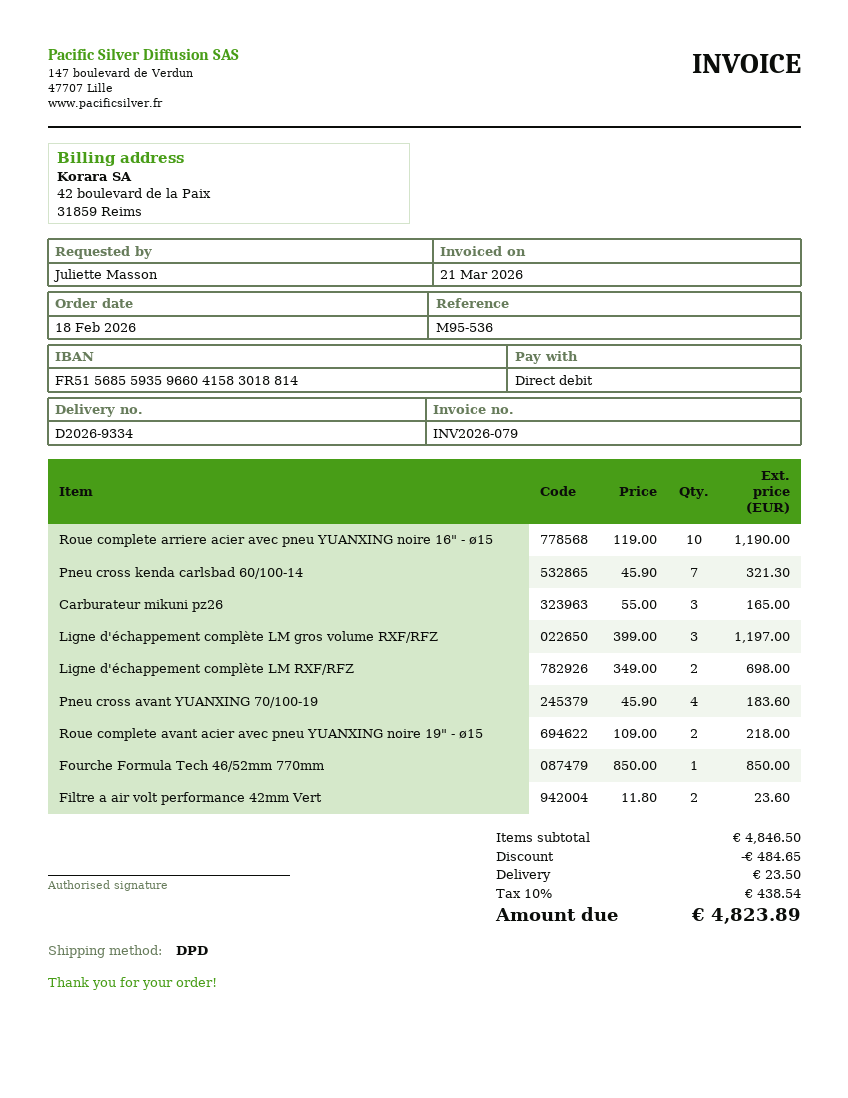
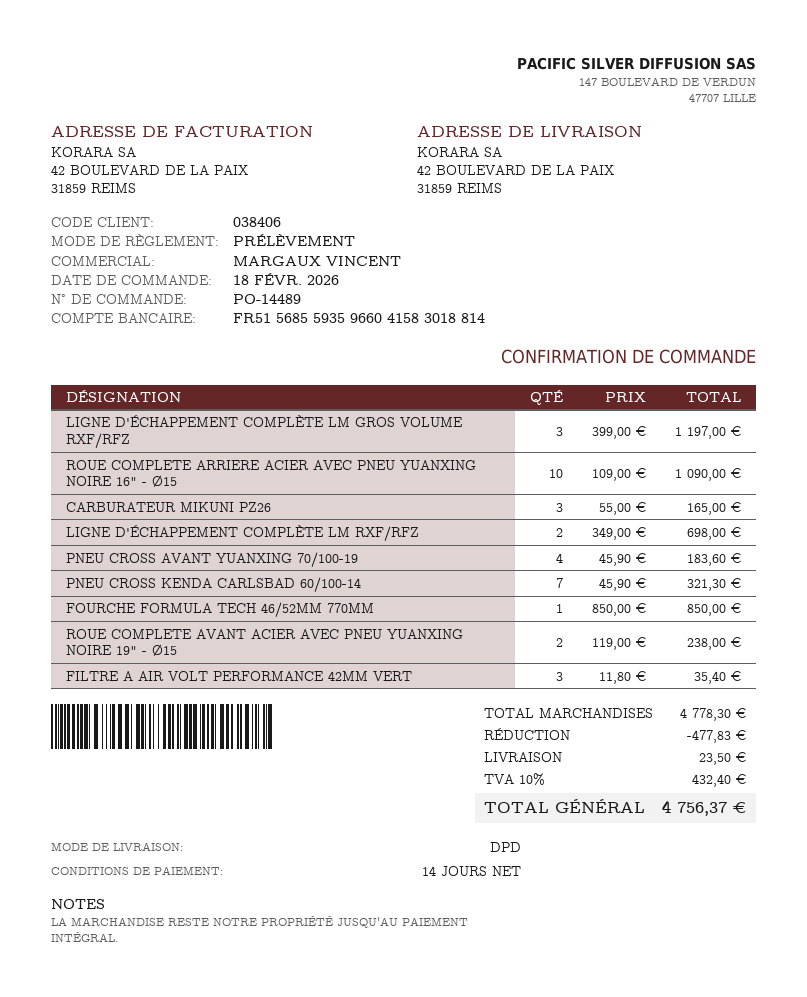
Roue complete arriere acier avec pneu YUANXING noire 16" - ø15: 10 x 119.00 = 1190.00 -> 10 x 109.00 = 1090.00
Roue complete avant acier avec pneu YUANXING noire 19" - ø15: 2 x 109.00 = 218.00 -> 2 x 119.00 = 238.00
Filtre a air volt performance 42mm Vert: 2 x 11.80 = 23.60 -> 3 x 11.80 = 35.40
subtotal: 4846.50 -> 4778.30
discount: 484.65 -> 477.83
tax: 10% = 438.54 -> 10% = 432.40
total: 4823.89 -> 4756.37

